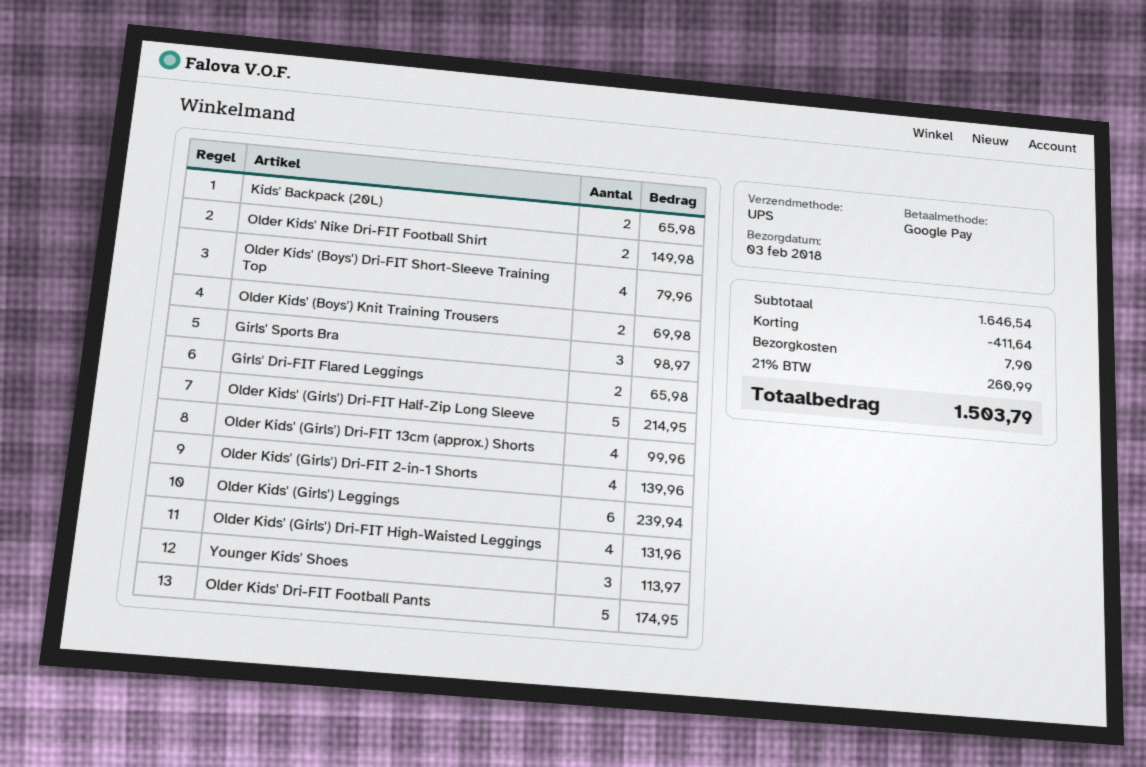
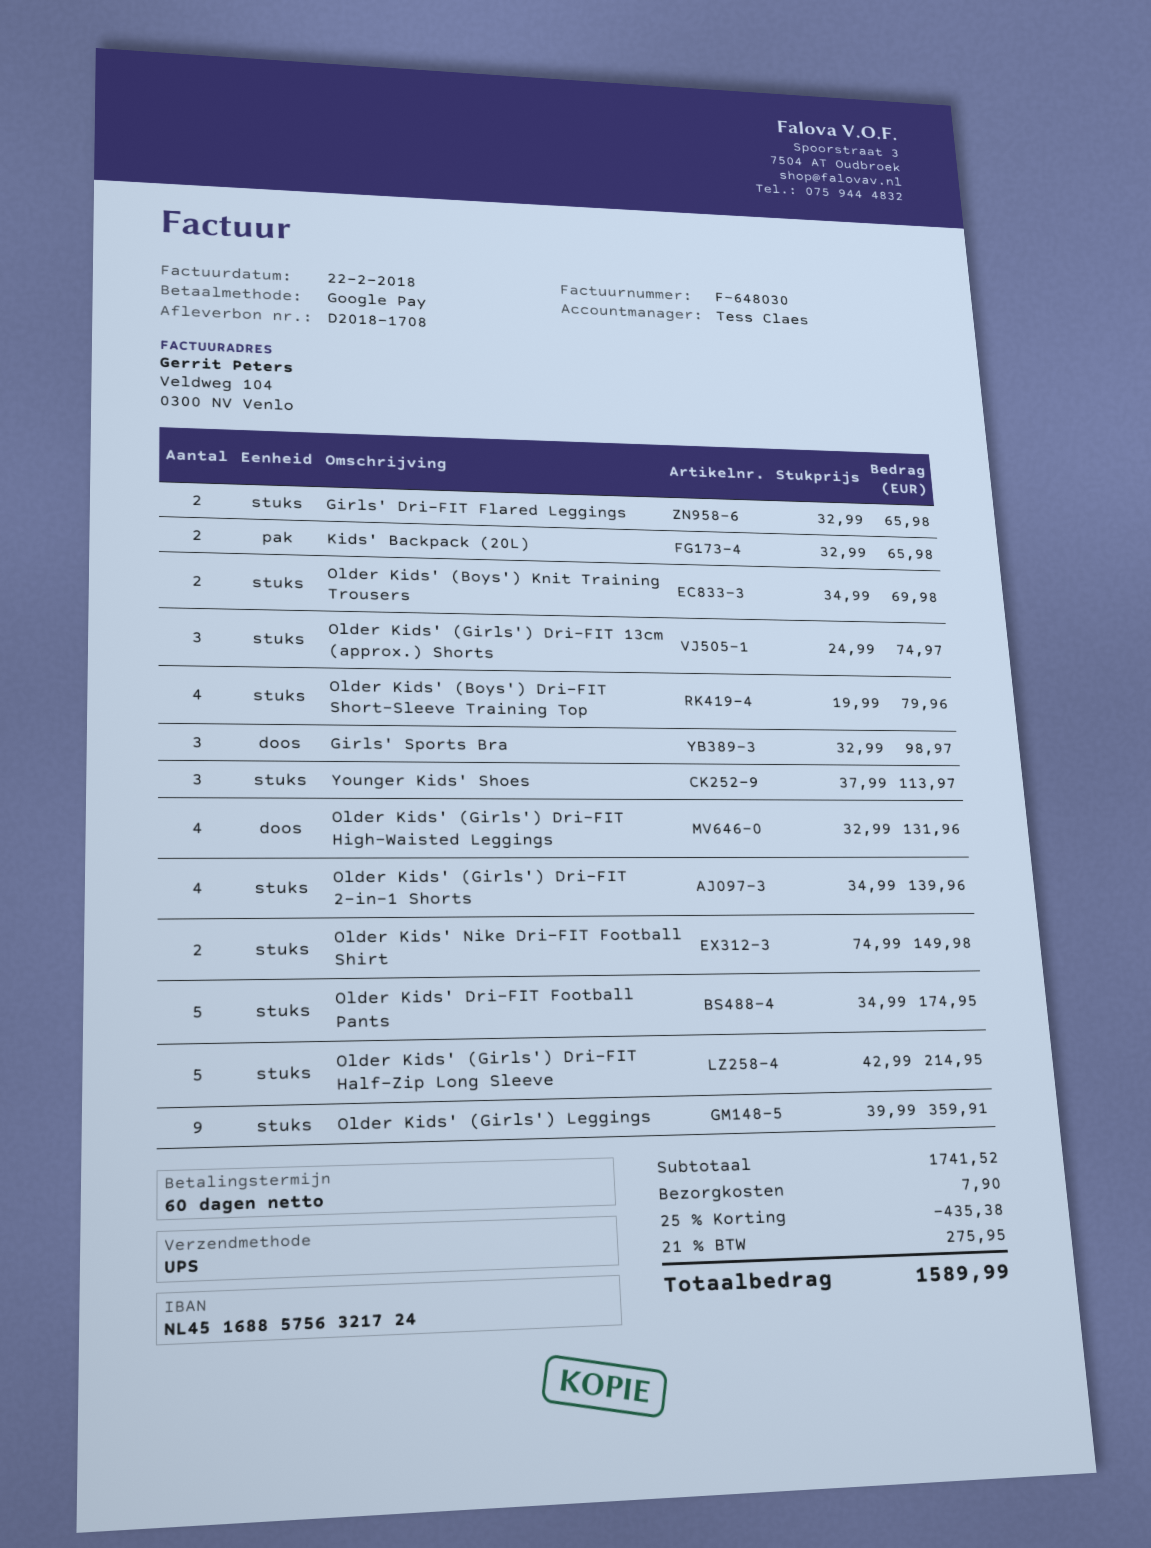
Older Kids' (Girls') Dri-FIT 13cm (approx.) Shorts: 4 for 99.96 -> 3 for 74.97
Older Kids' (Girls') Leggings: 6 for 239.94 -> 9 for 359.91
subtotal: 1646.54 -> 1741.52
discount: 411.64 -> 435.38
tax: 21% = 260.99 -> 21% = 275.95
total: 1503.79 -> 1589.99

